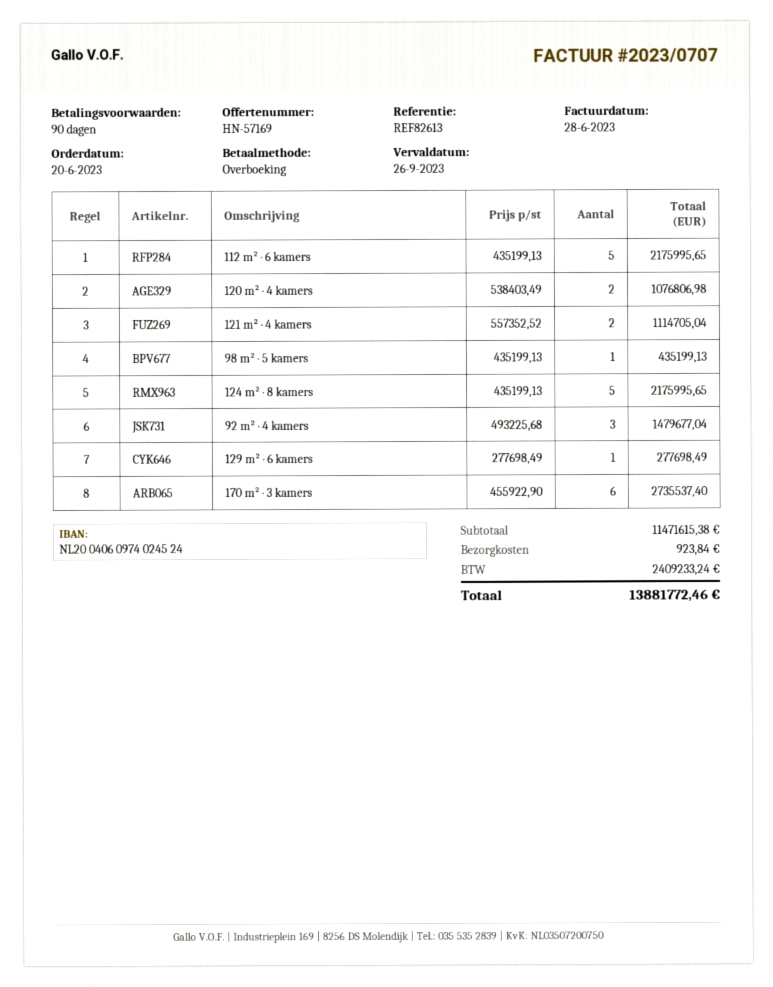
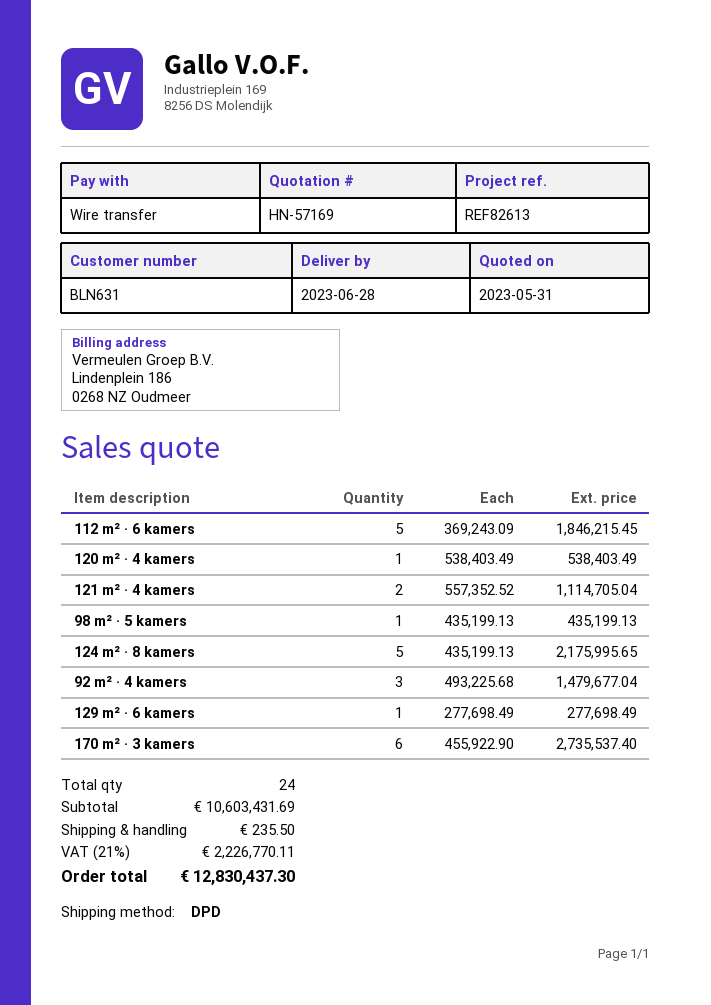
112 m² · 6 kamers: 5 x 435199.13 = 2175995.65 -> 5 x 369243.09 = 1846215.45
120 m² · 4 kamers: 2 x 538403.49 = 1076806.98 -> 1 x 538403.49 = 538403.49
subtotal: 11471615.38 -> 10603431.69
shipping: 923.84 -> 235.50
tax: 2409233.24 -> 2226770.11
total: 13881772.46 -> 12830437.30

